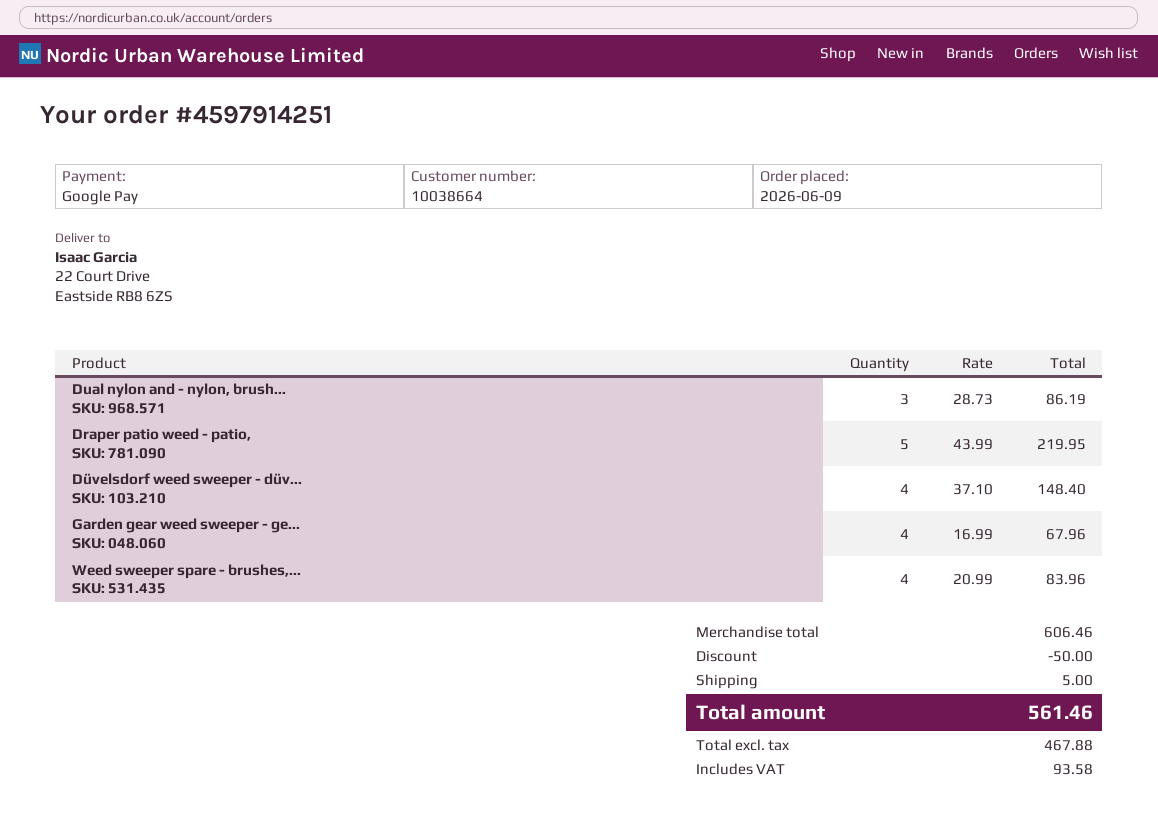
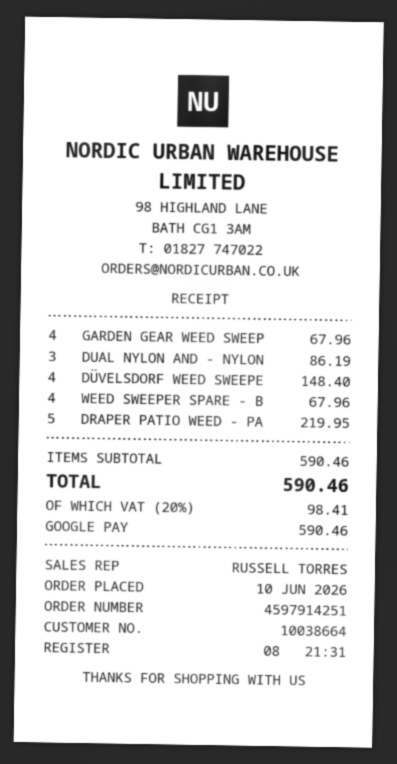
order date: 2026-06-09 -> 2026-06-10
Weed sweeper spare - brushes,...: 4 for 83.96 -> 4 for 67.96
subtotal: 606.46 -> 590.46
discount: 50.00 -> none
shipping: 5.00 -> none
tax: 93.58 -> 98.41
total: 561.46 -> 590.46

